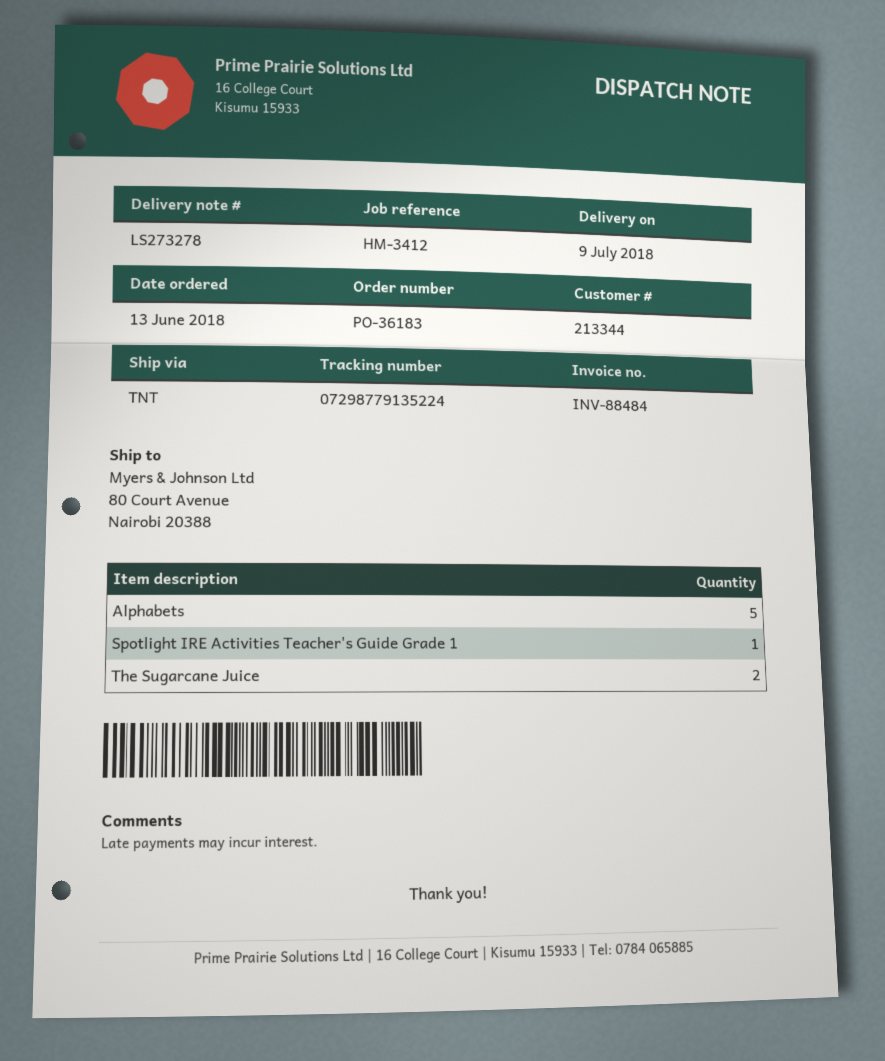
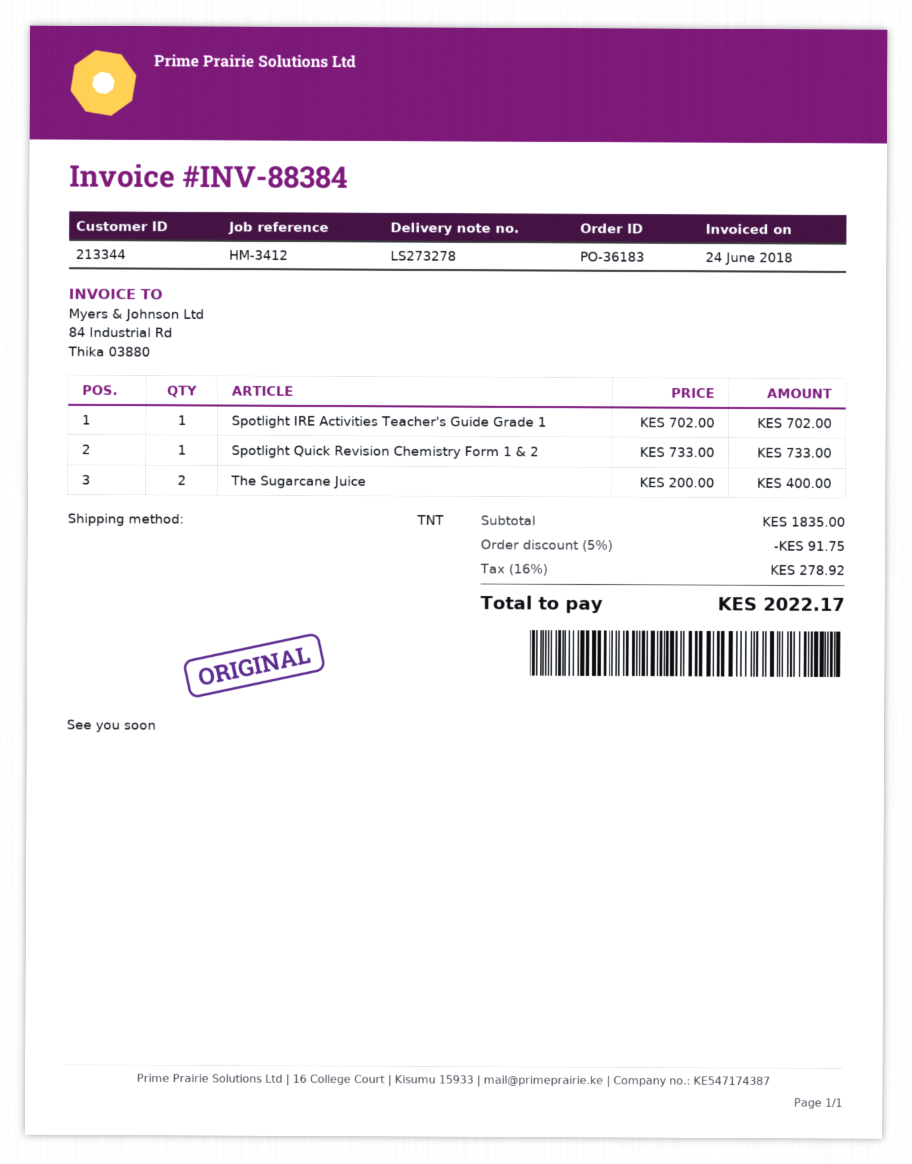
invoice number: INV-88484 -> INV-88384
Alphabets: 5 -> none
Spotlight Quick Revision Chemistry Form 1 & 2: none -> 1

